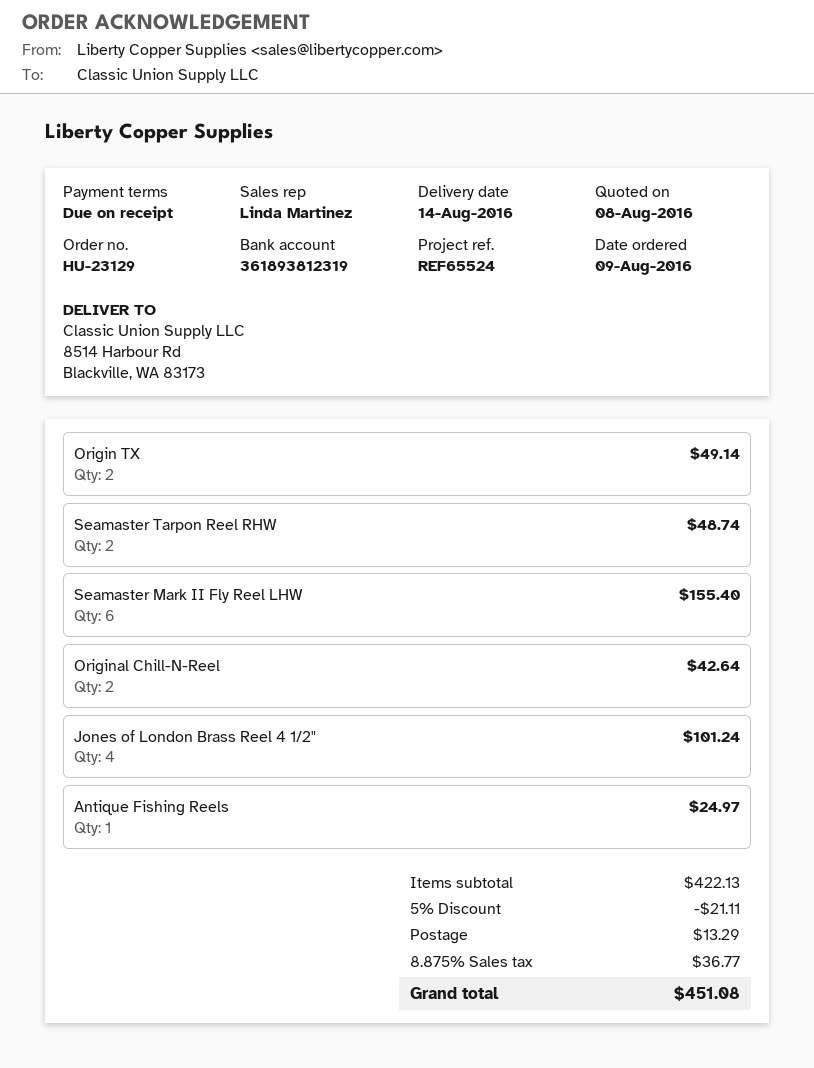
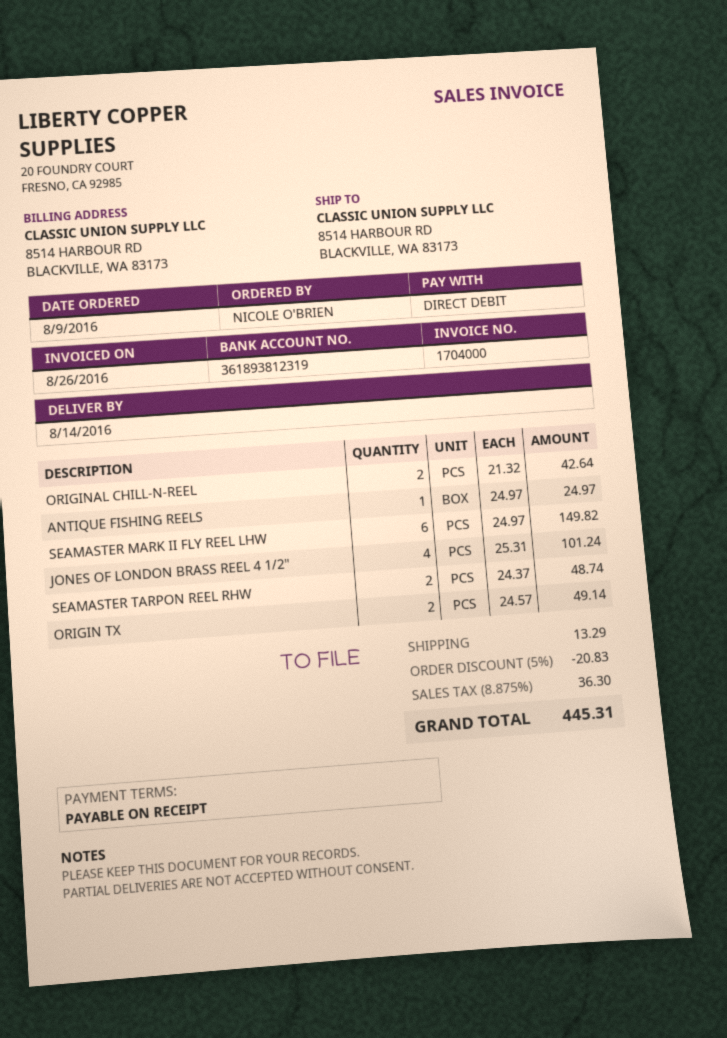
Seamaster Mark II Fly Reel LHW: 6 for 155.40 -> 6 for 149.82
discount: 5% = 21.11 -> 5% = 20.83
tax: 8.875% = 36.77 -> 8.875% = 36.30
total: 451.08 -> 445.31

